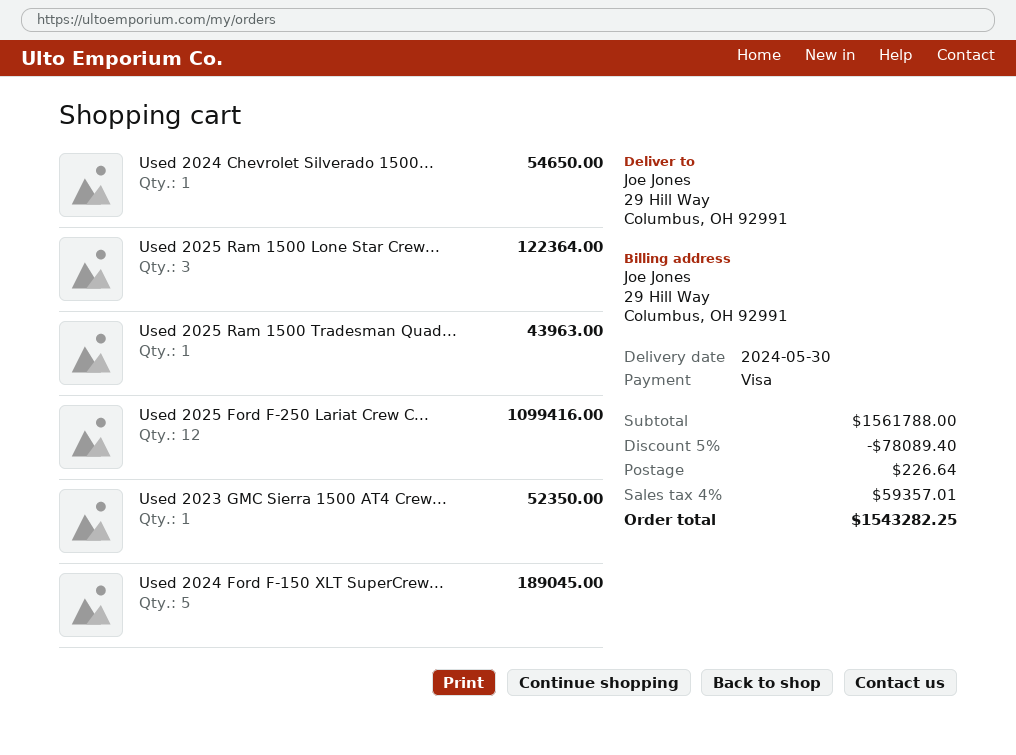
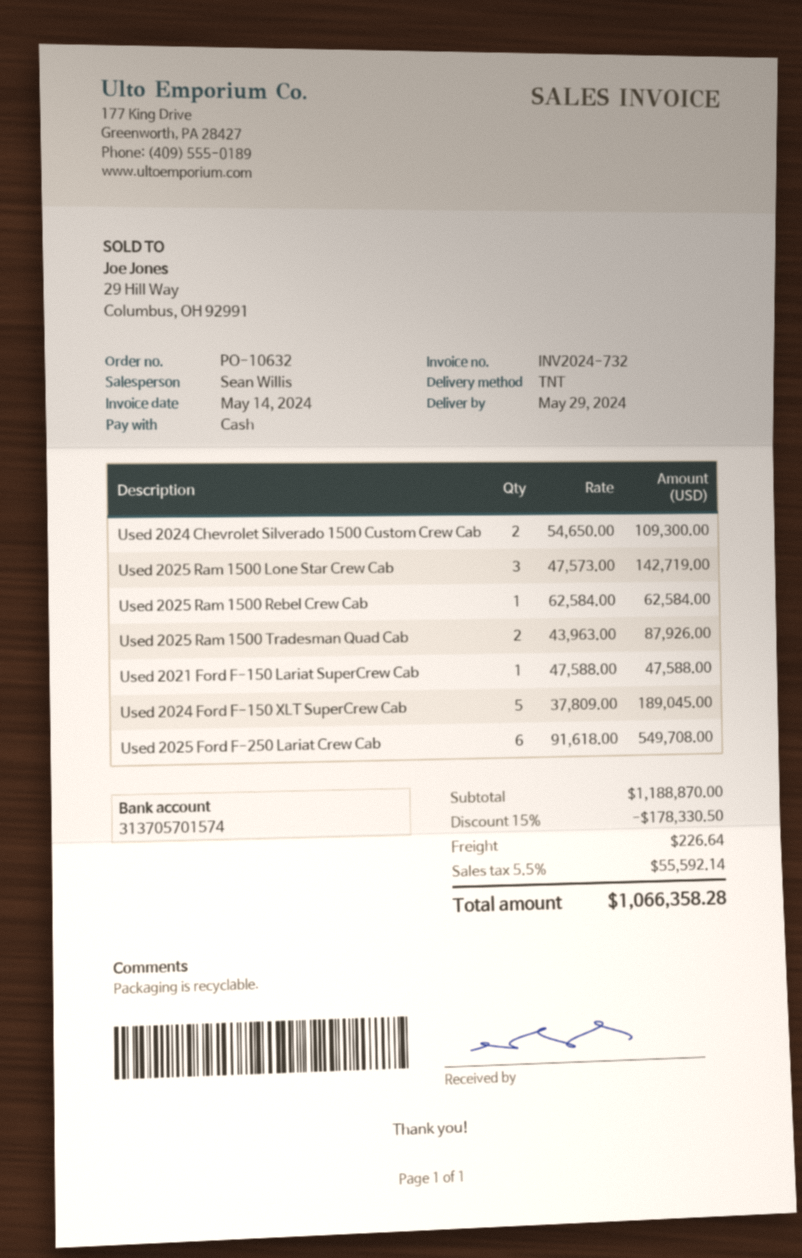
delivery date: 2024-05-30 -> 2024-05-29
payment method: Visa -> cash
Used 2024 Chevrolet Silverado 1500...: 1 for 54650.00 -> 2 for 109300.00
Used 2025 Ram 1500 Lone Star Crew...: 3 for 122364.00 -> 3 for 142719.00
Used 2025 Ram 1500 Tradesman Quad...: 1 for 43963.00 -> 2 for 87926.00
Used 2025 Ford F-250 Lariat Crew C...: 12 for 1099416.00 -> 6 for 549708.00
Used 2023 GMC Sierra 1500 AT4 Crew...: 1 for 52350.00 -> none
Used 2025 Ram 1500 Rebel Crew Cab: none -> 1 for 62584.00
Used 2021 Ford F-150 Lariat SuperCrew Cab: none -> 1 for 47588.00
subtotal: 1561788.00 -> 1188870.00
discount: 5% = 78089.40 -> 15% = 178330.50
tax: 4% = 59357.01 -> 5.5% = 55592.14
total: 1543282.25 -> 1066358.28

